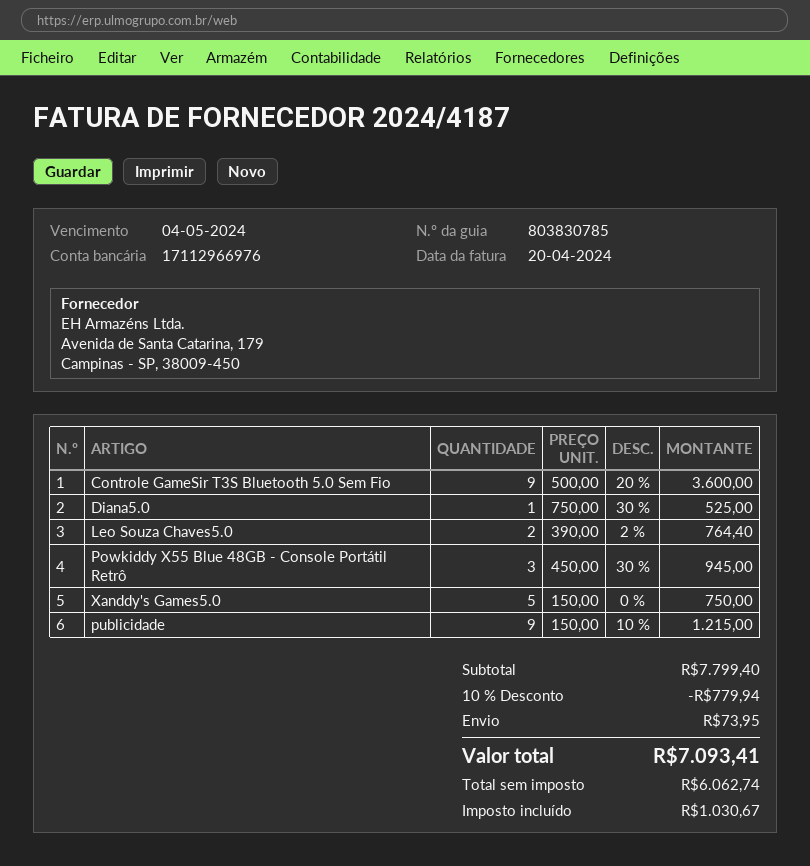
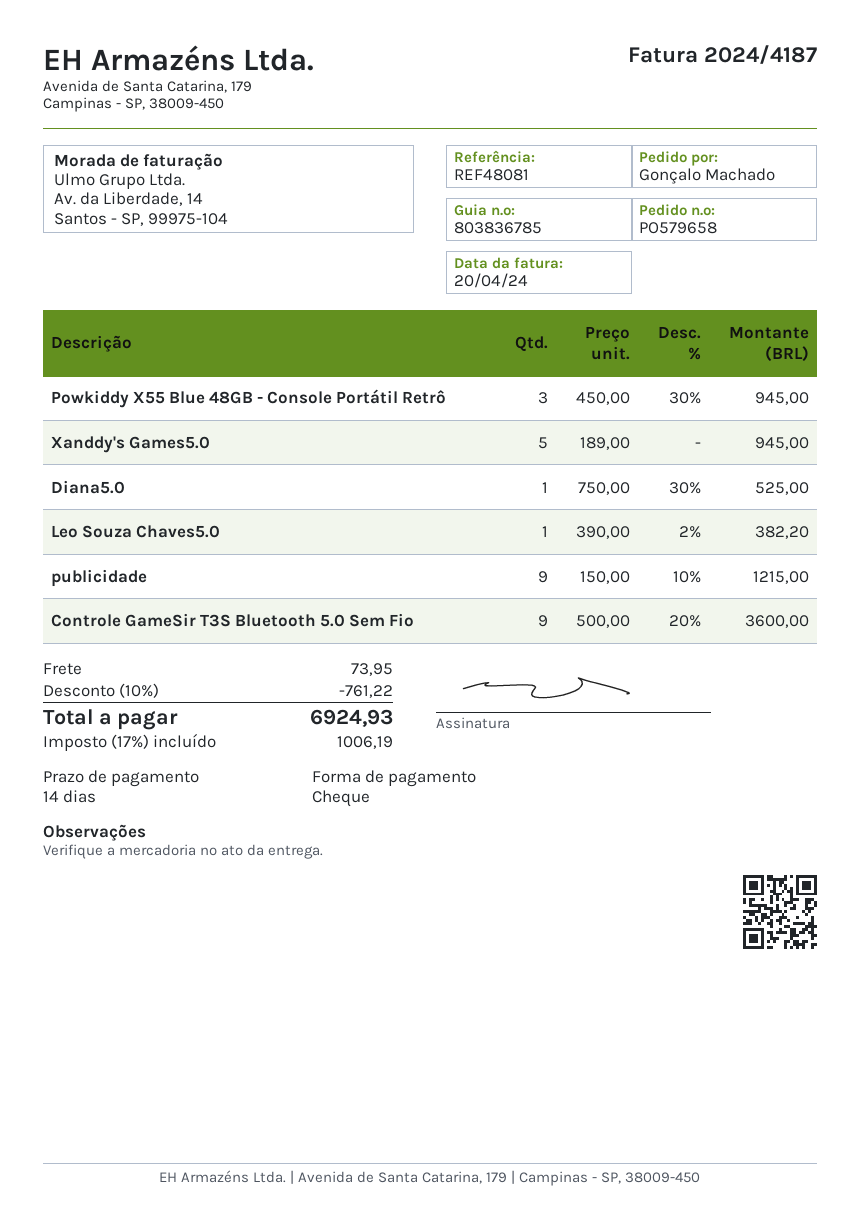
delivery note number: 803830785 -> 803836785
Leo Souza Chaves5.0: 2 x 390.00 - 2% = 764.40 -> 1 x 390.00 - 2% = 382.20
Xanddy's Games5.0: 5 x 150.00 = 750.00 -> 5 x 189.00 = 945.00
discount: 10% = 779.94 -> 10% = 761.22
tax: 1030.67 -> 1006.19
total: 7093.41 -> 6924.93

